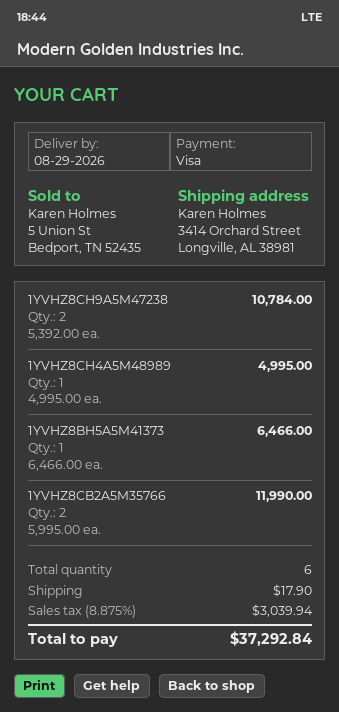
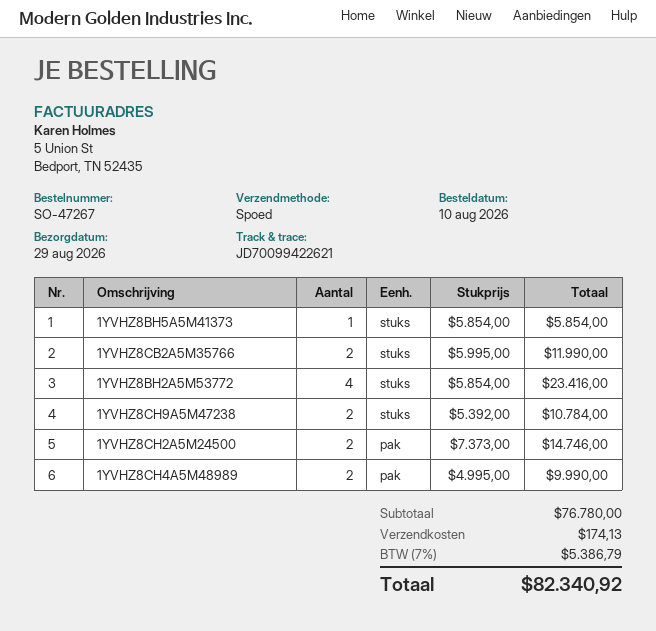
1YVHZ8CH4A5M48989: 1 x 4995.00 = 4995.00 -> 2 x 4995.00 = 9990.00
1YVHZ8BH5A5M41373: 1 x 6466.00 = 6466.00 -> 1 x 5854.00 = 5854.00
1YVHZ8BH2A5M53772: none -> 4 x 5854.00 = 23416.00
1YVHZ8CH2A5M24500: none -> 2 x 7373.00 = 14746.00
shipping: 17.90 -> 174.13
tax: 8.875% = 3039.94 -> 7% = 5386.79
total: 37292.84 -> 82340.92

